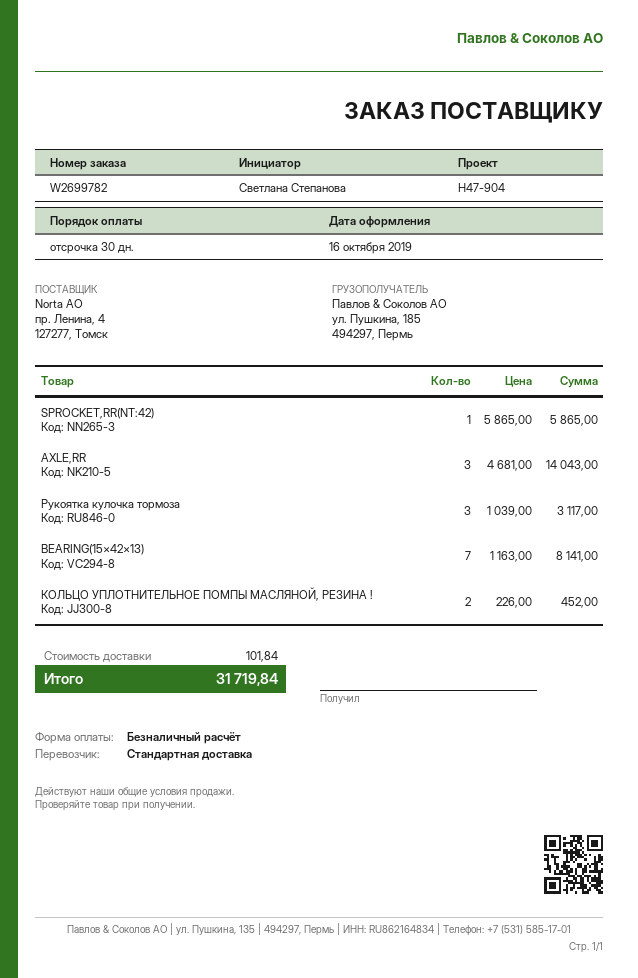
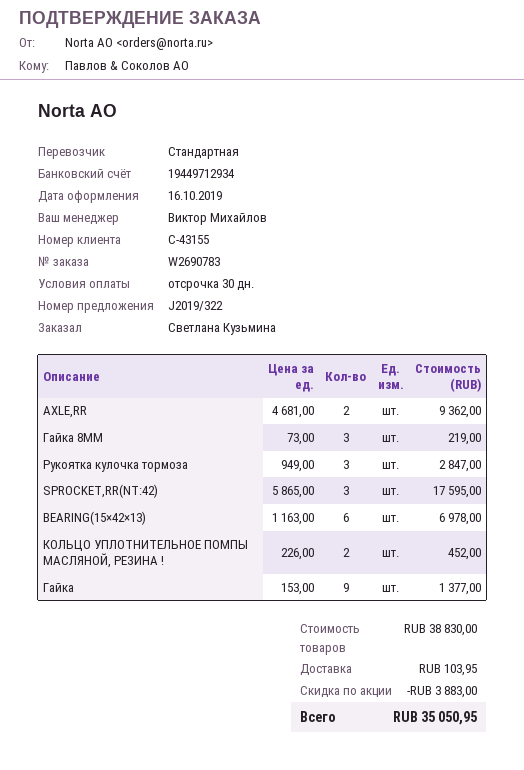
order number: W2699782 -> W2690783
ordered by: Светлана Степанова -> Светлана Кузьмина
SPROCKET,RR(NT:42): 1 x 5865.00 = 5865.00 -> 3 x 5865.00 = 17595.00
AXLE,RR: 3 x 4681.00 = 14043.00 -> 2 x 4681.00 = 9362.00
Рукоятка кулочка тормоза: 3 x 1039.00 = 3117.00 -> 3 x 949.00 = 2847.00
BEARING(15×42×13): 7 x 1163.00 = 8141.00 -> 6 x 1163.00 = 6978.00
Гайка 8MM: none -> 3 x 73.00 = 219.00
Гайка: none -> 9 x 153.00 = 1377.00
discount: none -> 3883.00
shipping: 101.84 -> 103.95
total: 31719.84 -> 35050.95

